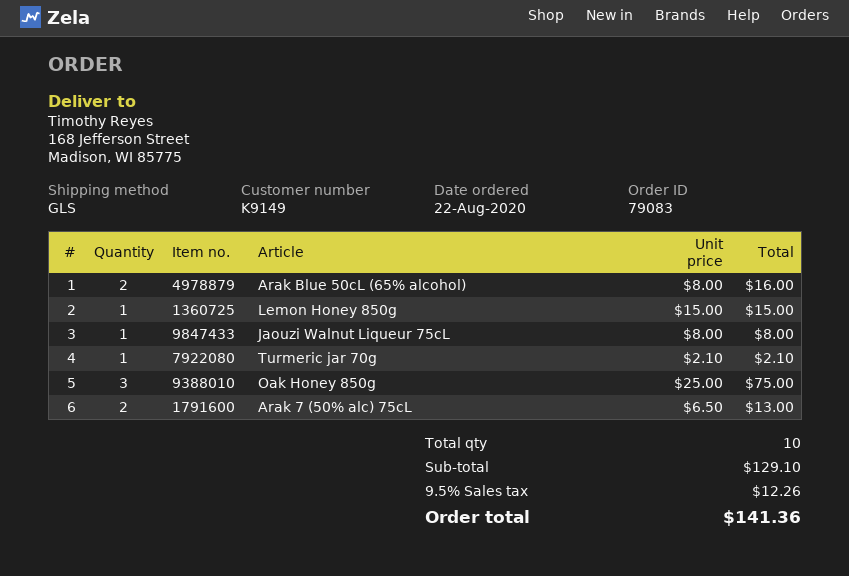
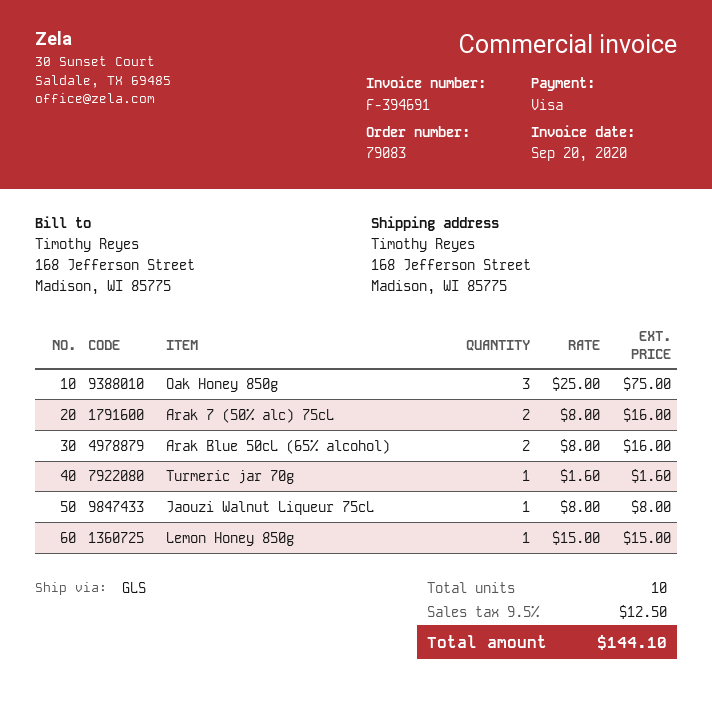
Turmeric jar 70g: 1 x 2.10 = 2.10 -> 1 x 1.60 = 1.60
Arak 7 (50% alc) 75cL: 2 x 6.50 = 13.00 -> 2 x 8.00 = 16.00
tax: 9.5% = 12.26 -> 9.5% = 12.50
total: 141.36 -> 144.10

